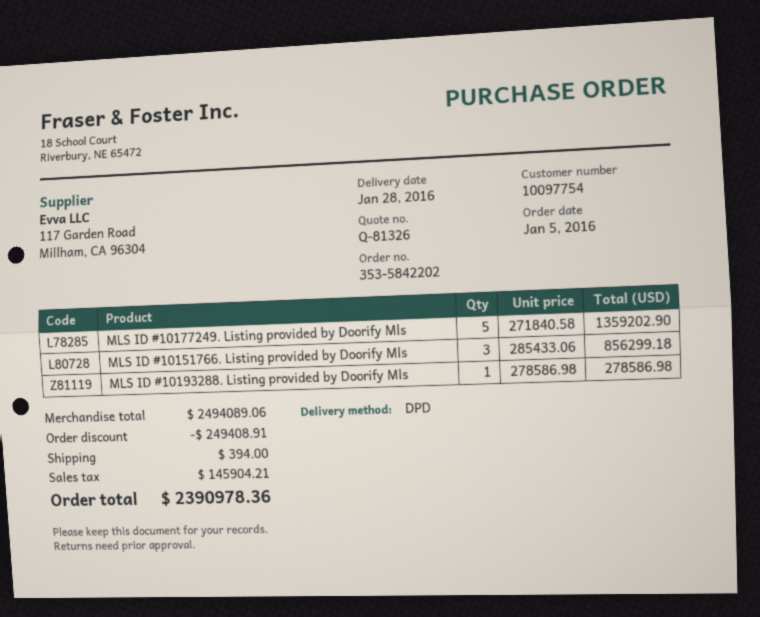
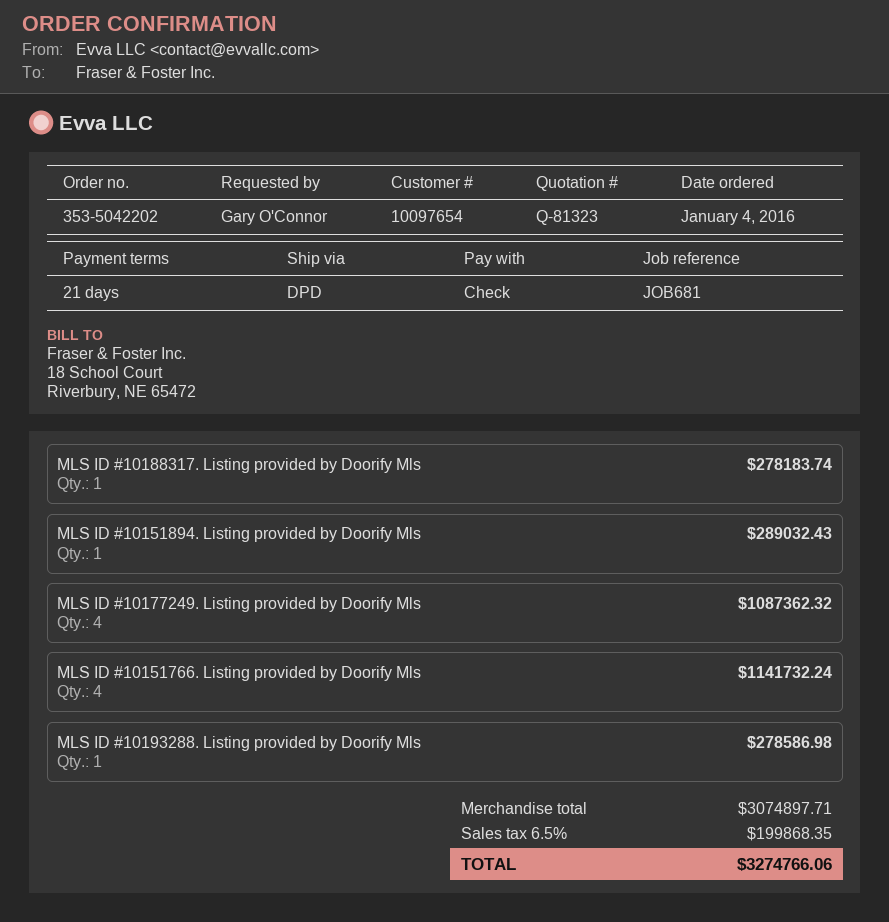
quote number: Q-81326 -> Q-81323
order number: 353-5842202 -> 353-5042202
order date: 2016-01-05 -> 2016-01-04
customer number: 10097754 -> 10097654
MLS ID #10177249. Listing provided by Doorify Mls: 5 for 1359202.90 -> 4 for 1087362.32
MLS ID #10151766. Listing provided by Doorify Mls: 3 for 856299.18 -> 4 for 1141732.24
MLS ID #10188317. Listing provided by Doorify Mls: none -> 1 for 278183.74
MLS ID #10151894. Listing provided by Doorify Mls: none -> 1 for 289032.43
subtotal: 2494089.06 -> 3074897.71
discount: 249408.91 -> none
shipping: 394.00 -> none
tax: 145904.21 -> 199868.35
total: 2390978.36 -> 3274766.06

